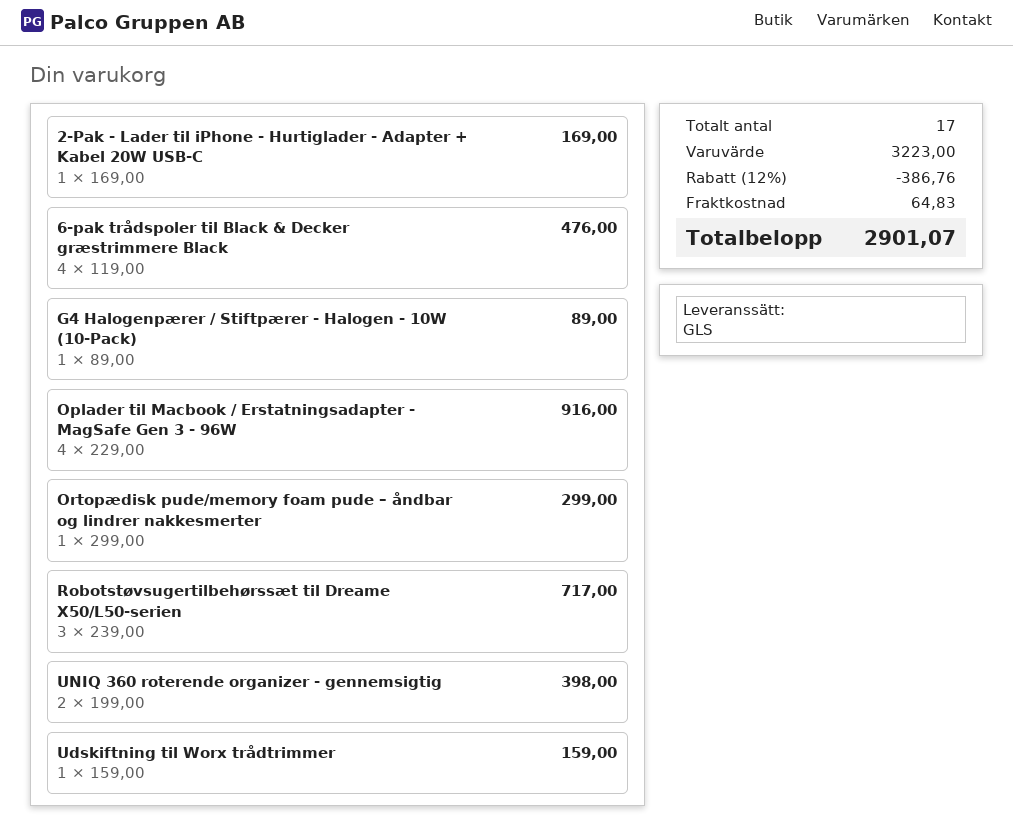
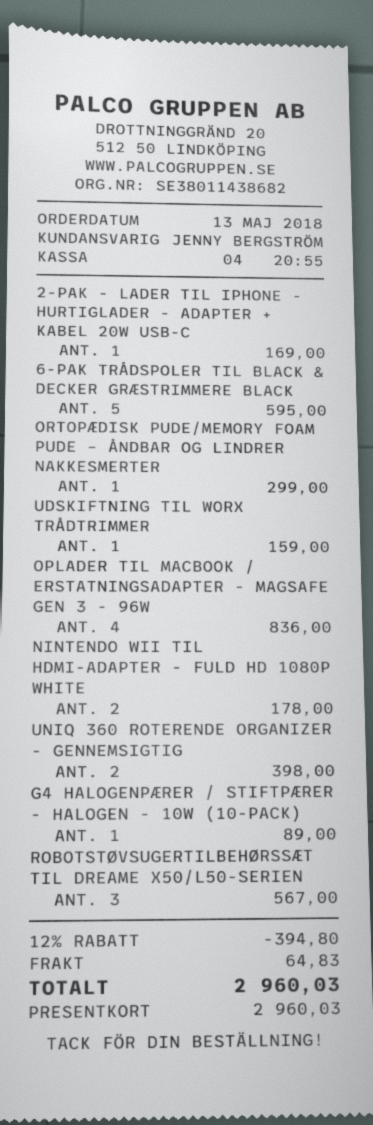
6-pak trådspoler til Black & Decker græstrimmere Black: 4 for 476.00 -> 5 for 595.00
Oplader til Macbook / Erstatningsadapter - MagSafe Gen 3 - 96W: 4 for 916.00 -> 4 for 836.00
Robotstøvsugertilbehørssæt til Dreame X50/L50-serien: 3 for 717.00 -> 3 for 567.00
NINTENDO WII TIL HDMI-ADAPTER - FULD HD 1080P WHITE: none -> 2 for 178.00
discount: 12% = 386.76 -> 12% = 394.80
total: 2901.07 -> 2960.03

